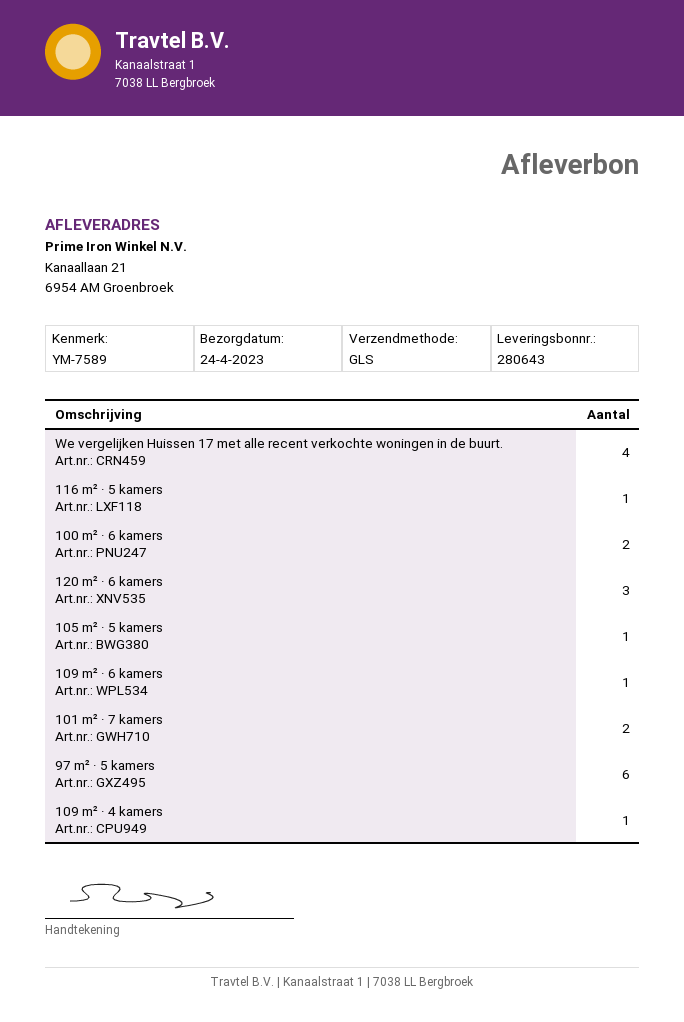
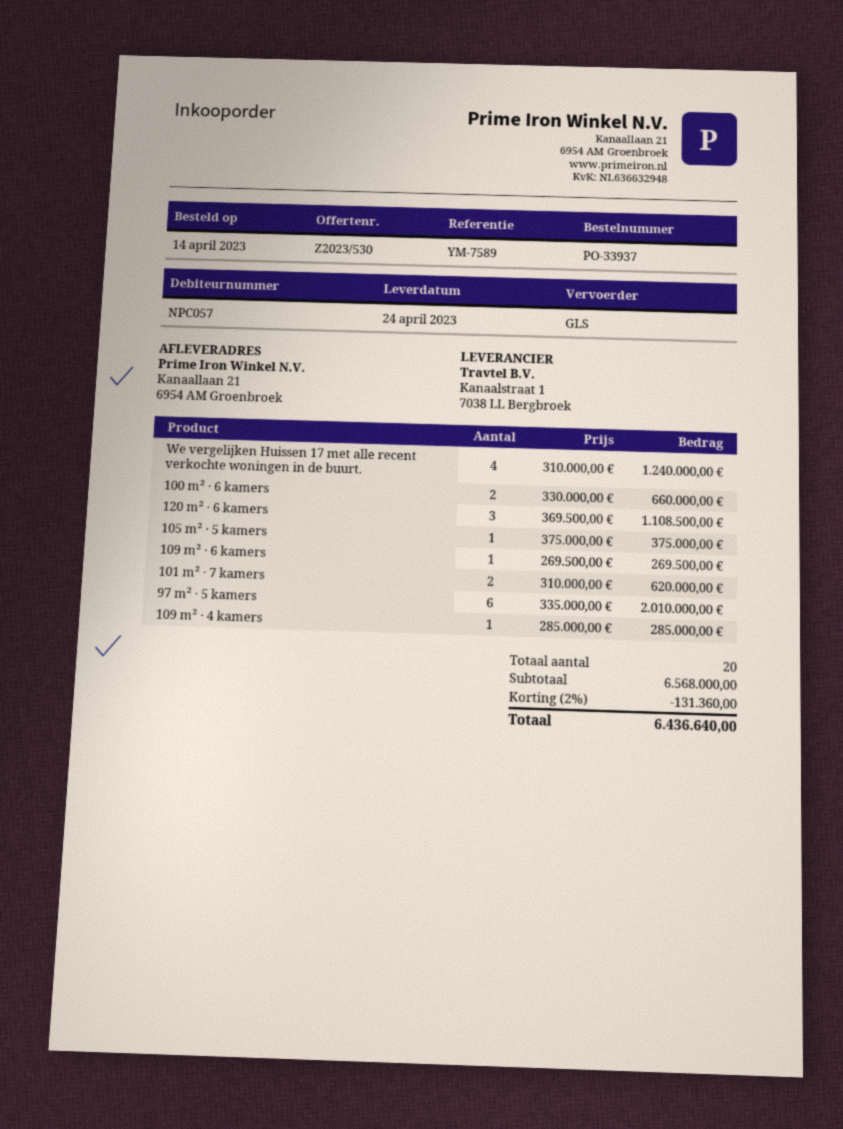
116 m² · 5 kamers: 1 -> none

